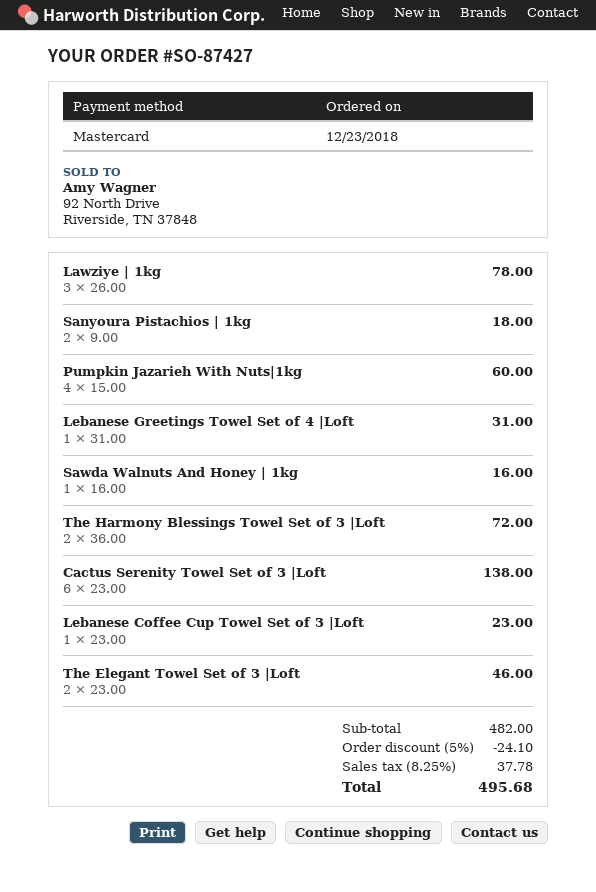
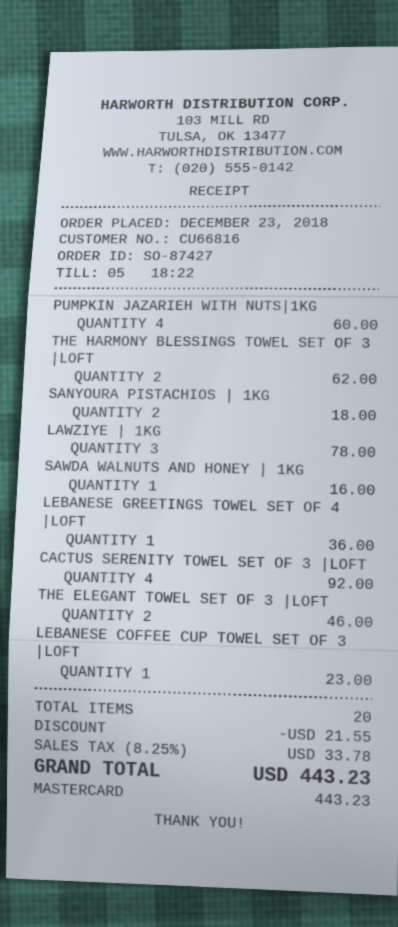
Lebanese Greetings Towel Set of 4 |Loft: 1 for 31.00 -> 1 for 36.00
The Harmony Blessings Towel Set of 3 |Loft: 2 for 72.00 -> 2 for 62.00
Cactus Serenity Towel Set of 3 |Loft: 6 for 138.00 -> 4 for 92.00
discount: 24.10 -> 21.55
tax: 8.25% = 37.78 -> 8.25% = 33.78
total: 495.68 -> 443.23

